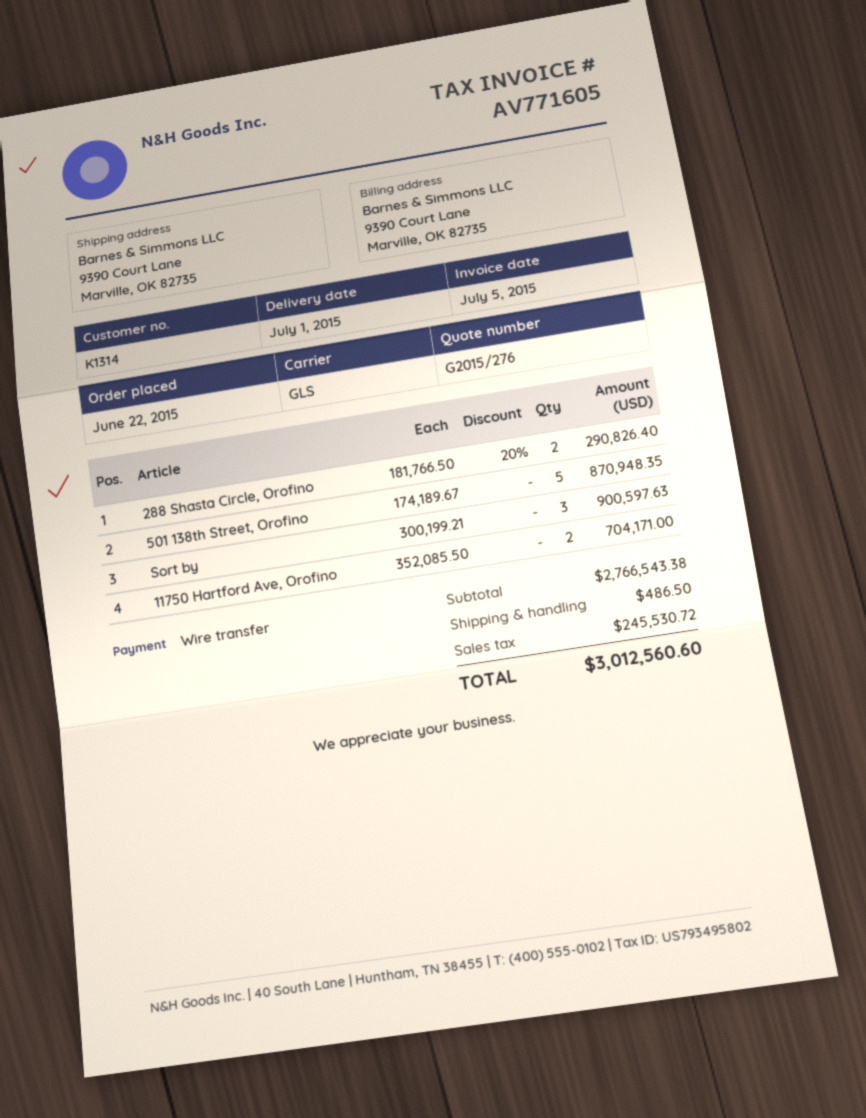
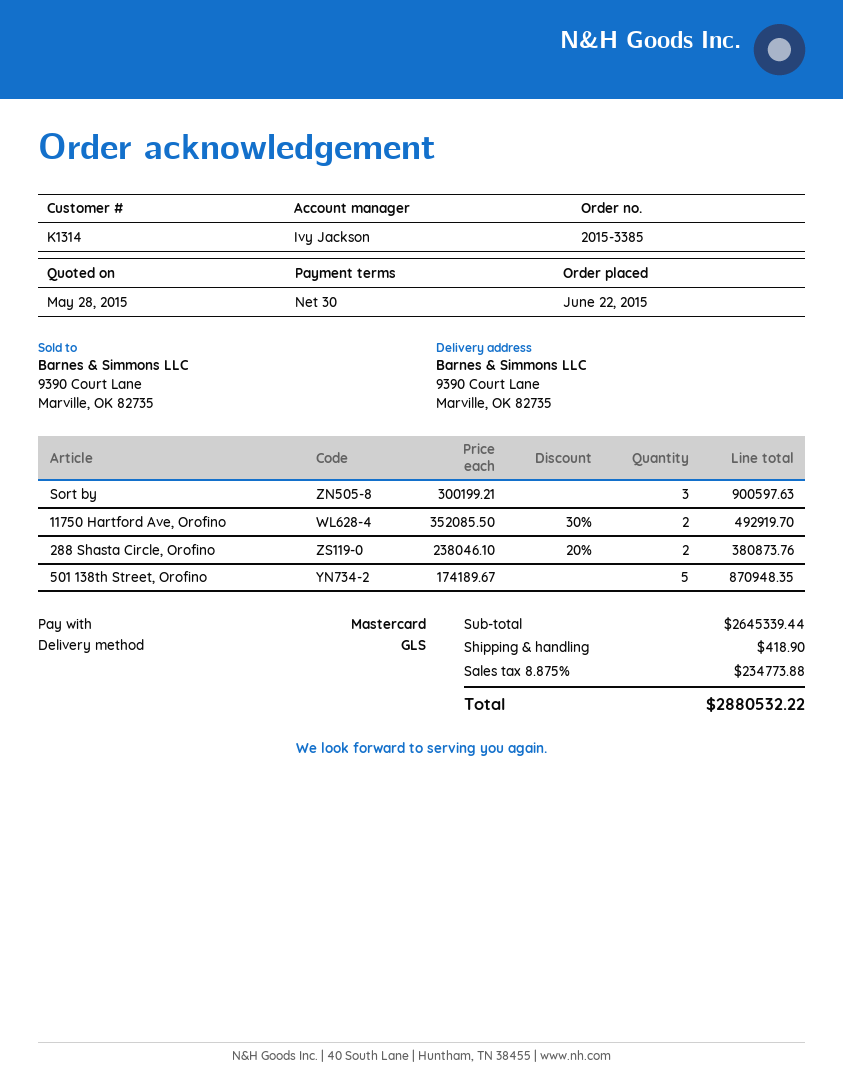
payment method: bank transfer -> Mastercard
288 Shasta Circle, Orofino: 2 x 181766.50 - 20% = 290826.40 -> 2 x 238046.10 - 20% = 380873.76
11750 Hartford Ave, Orofino: 2 x 352085.50 = 704171.00 -> 2 x 352085.50 - 30% = 492919.70
subtotal: 2766543.38 -> 2645339.44
shipping: 486.50 -> 418.90
tax: 245530.72 -> 234773.88
total: 3012560.60 -> 2880532.22

